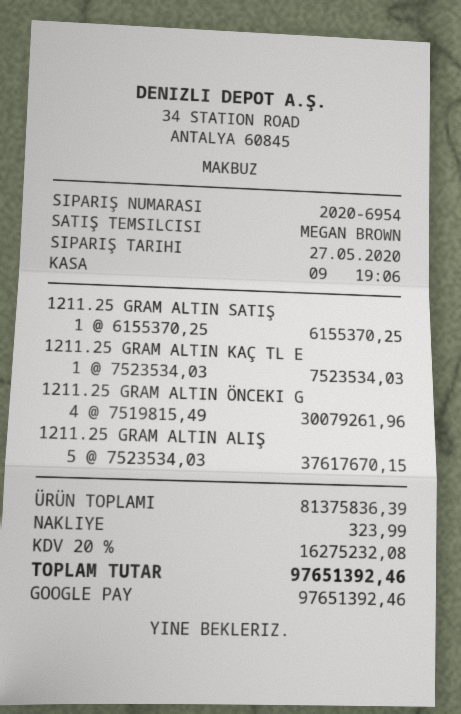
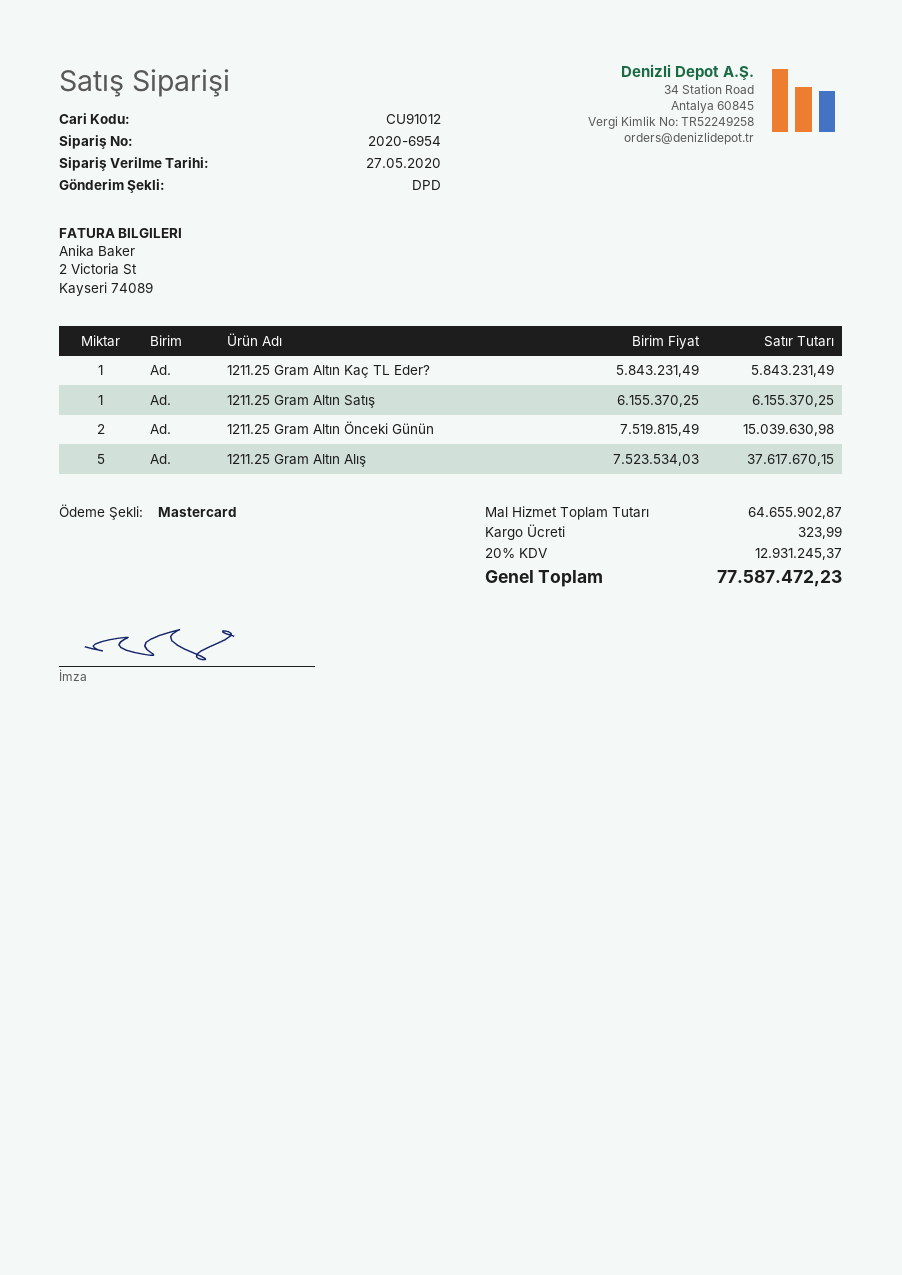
payment method: Google Pay -> Mastercard
1211.25 GRAM ALTIN KAÇ TL E: 1 x 7523534.03 = 7523534.03 -> 1 x 5843231.49 = 5843231.49
1211.25 GRAM ALTIN ÖNCEKI G: 4 x 7519815.49 = 30079261.96 -> 2 x 7519815.49 = 15039630.98
subtotal: 81375836.39 -> 64655902.87
tax: 20% = 16275232.08 -> 20% = 12931245.37
total: 97651392.46 -> 77587472.23

